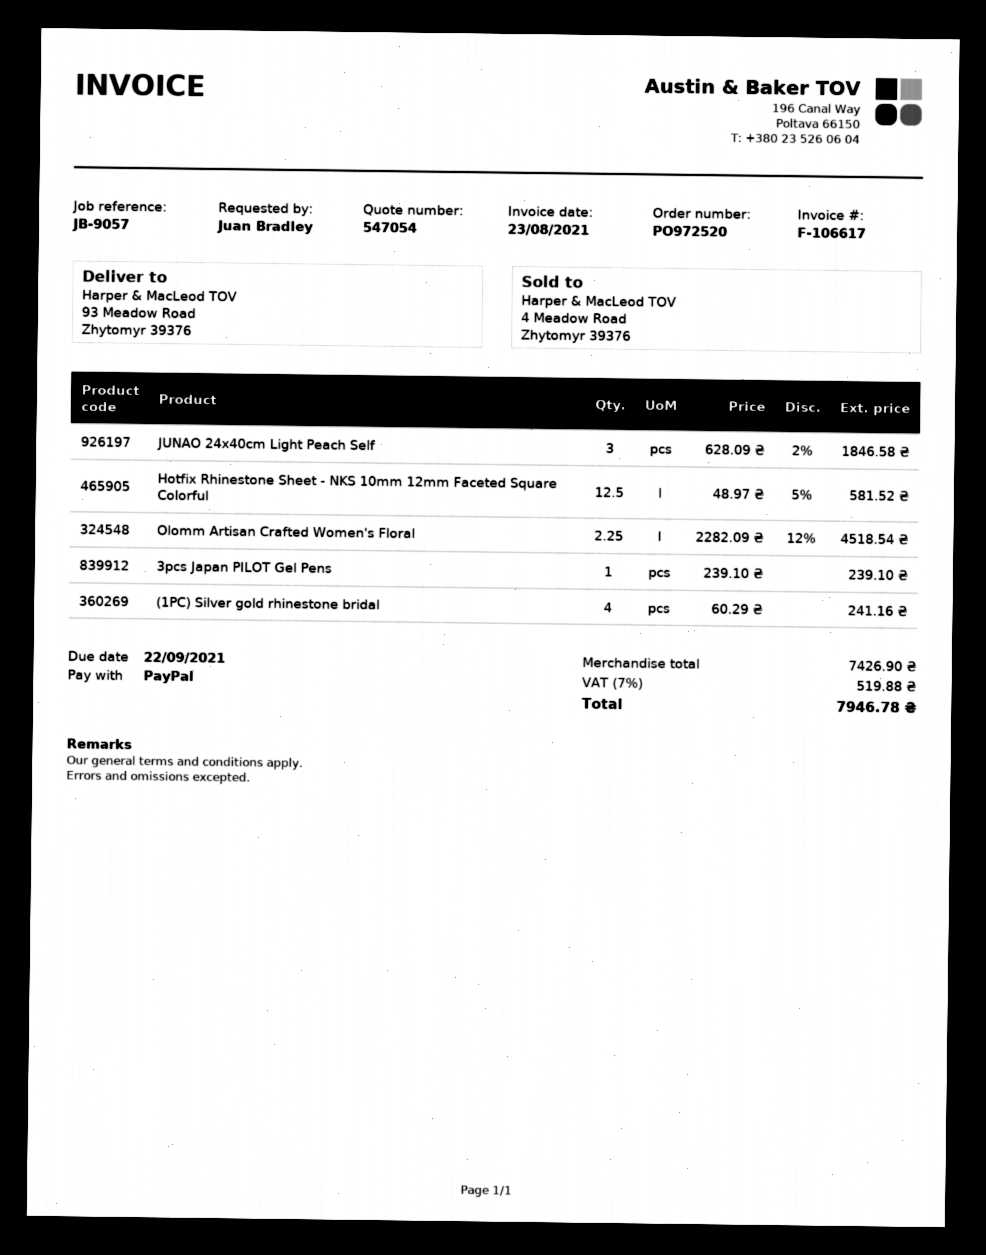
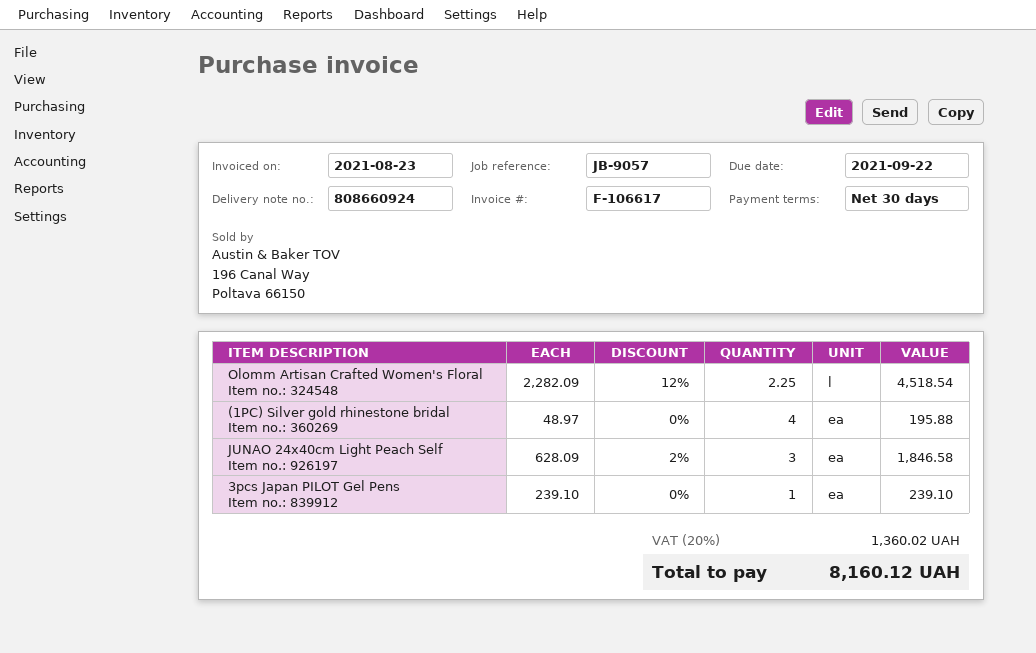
Hotfix Rhinestone Sheet - NKS 10mm 12mm Faceted Square Colorful: 12.5 x 48.97 - 5% = 581.52 -> none
(1PC) Silver gold rhinestone bridal: 4 x 60.29 = 241.16 -> 4 x 48.97 = 195.88
tax: 7% = 519.88 -> 20% = 1360.02
total: 7946.78 -> 8160.12

